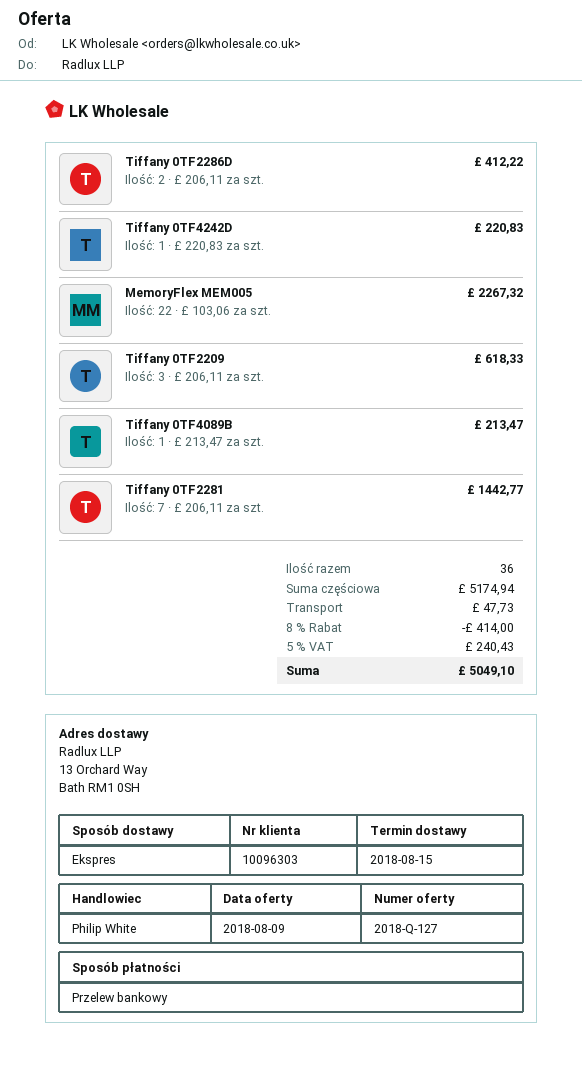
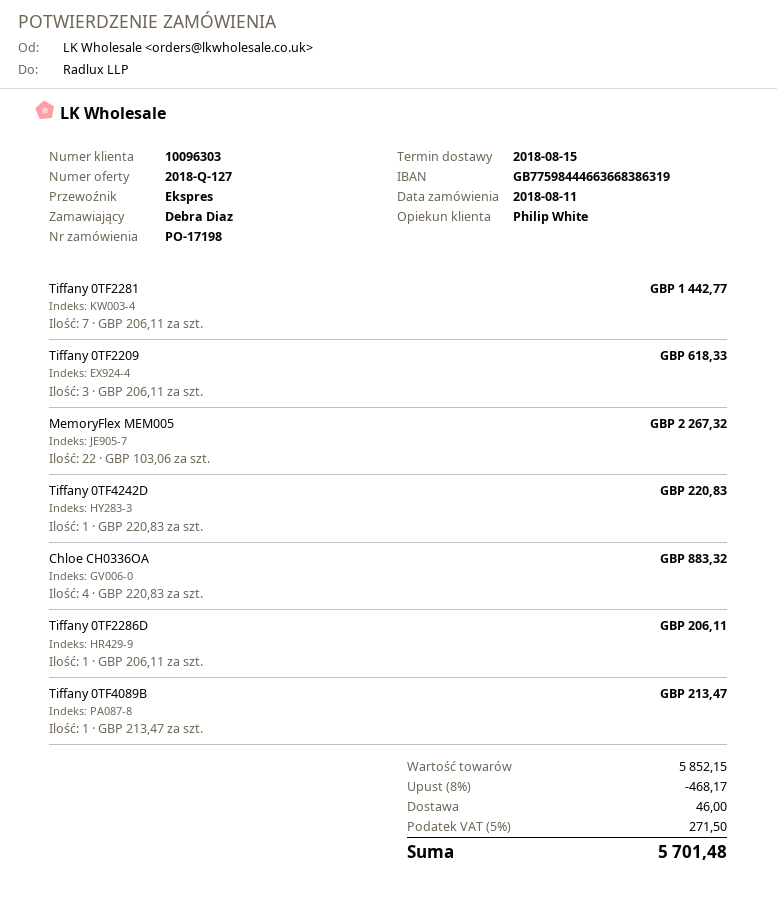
Tiffany 0TF2286D: 2 x 206.11 = 412.22 -> 1 x 206.11 = 206.11
Chloe CH0336OA: none -> 4 x 220.83 = 883.32
subtotal: 5174.94 -> 5852.15
discount: 8% = 414.00 -> 8% = 468.17
shipping: 47.73 -> 46.00
tax: 5% = 240.43 -> 5% = 271.50
total: 5049.10 -> 5701.48

